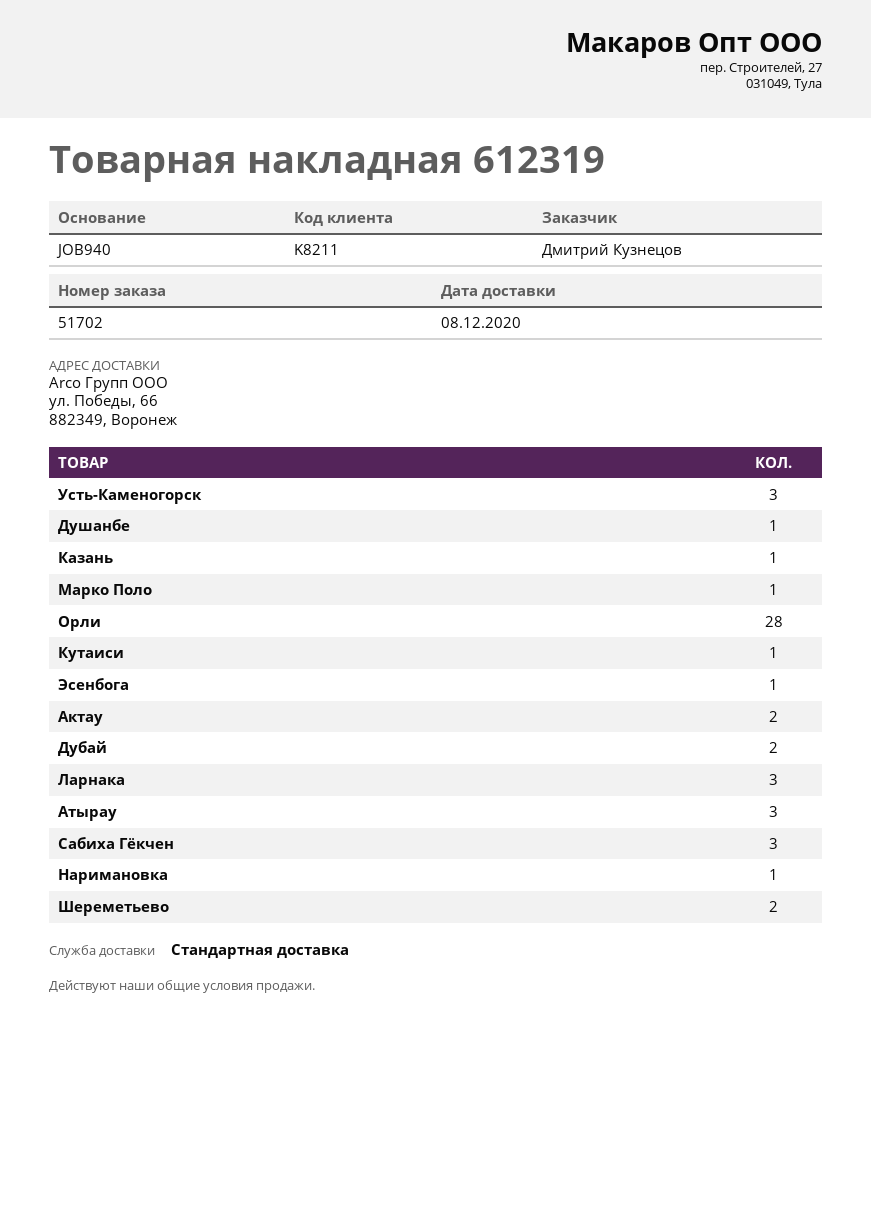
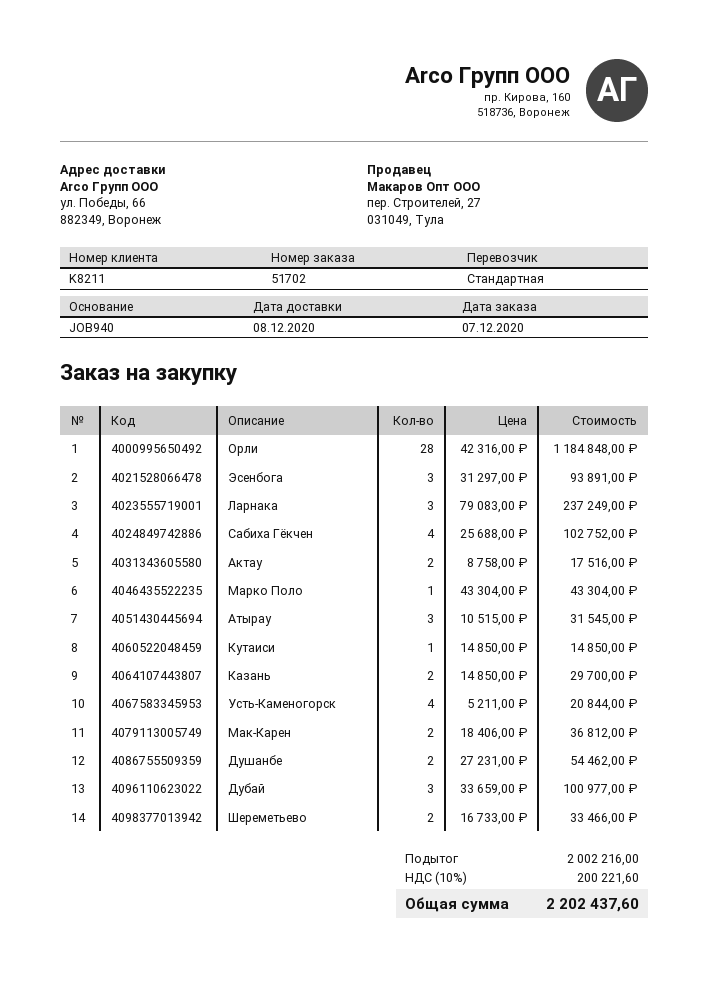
Усть-Каменогорск: 3 -> 4
Душанбе: 1 -> 2
Казань: 1 -> 2
Эсенбога: 1 -> 3
Дубай: 2 -> 3
Сабиха Гёкчен: 3 -> 4
Наримановка: 1 -> none
Мак-Карен: none -> 2

